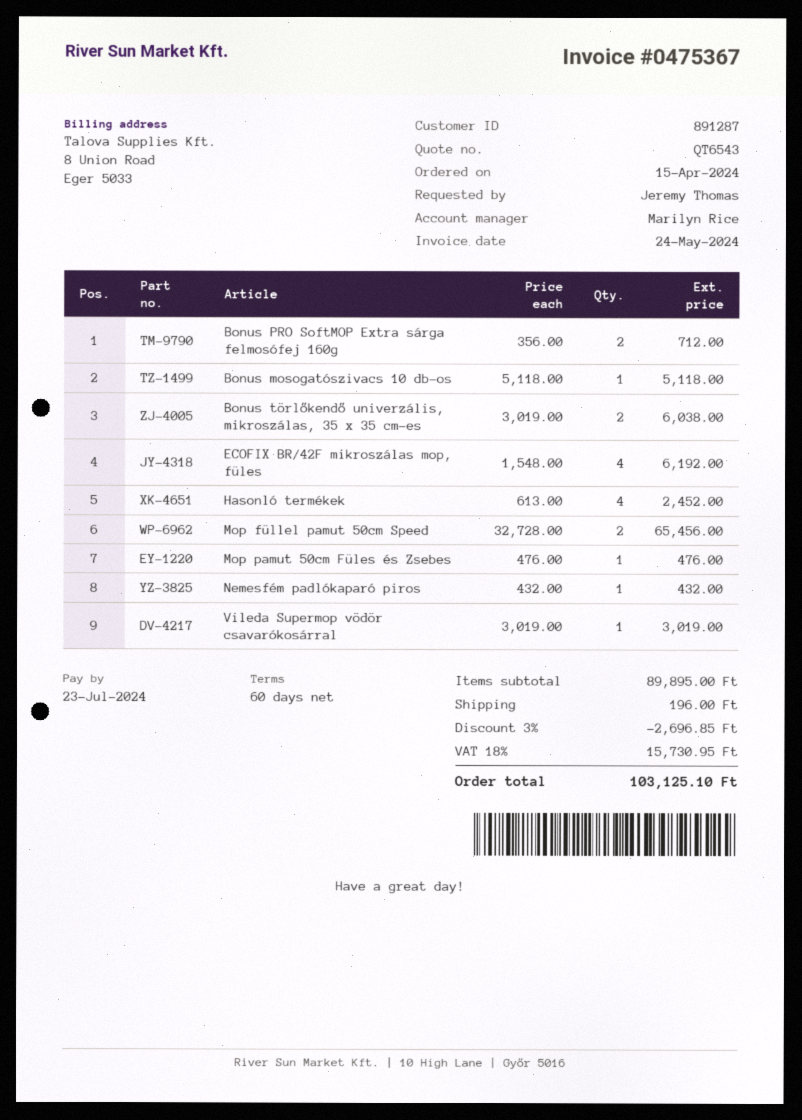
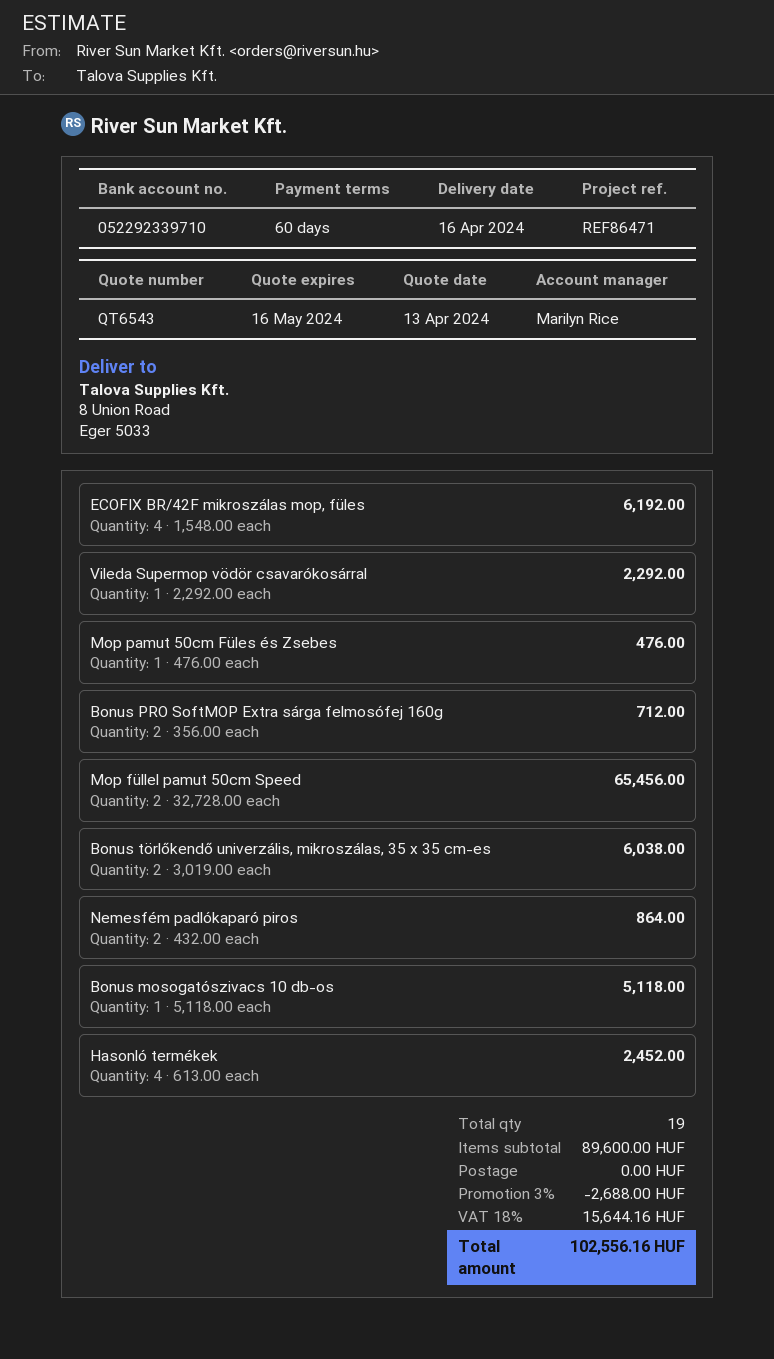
Nemesfém padlókaparó piros: 1 x 432.00 = 432.00 -> 2 x 432.00 = 864.00
Vileda Supermop vödör csavarókosárral: 1 x 3019.00 = 3019.00 -> 1 x 2292.00 = 2292.00
subtotal: 89895.00 -> 89600.00
discount: 3% = 2696.85 -> 3% = 2688.00
shipping: 196.00 -> 0.00
tax: 18% = 15730.95 -> 18% = 15644.16
total: 103125.10 -> 102556.16

